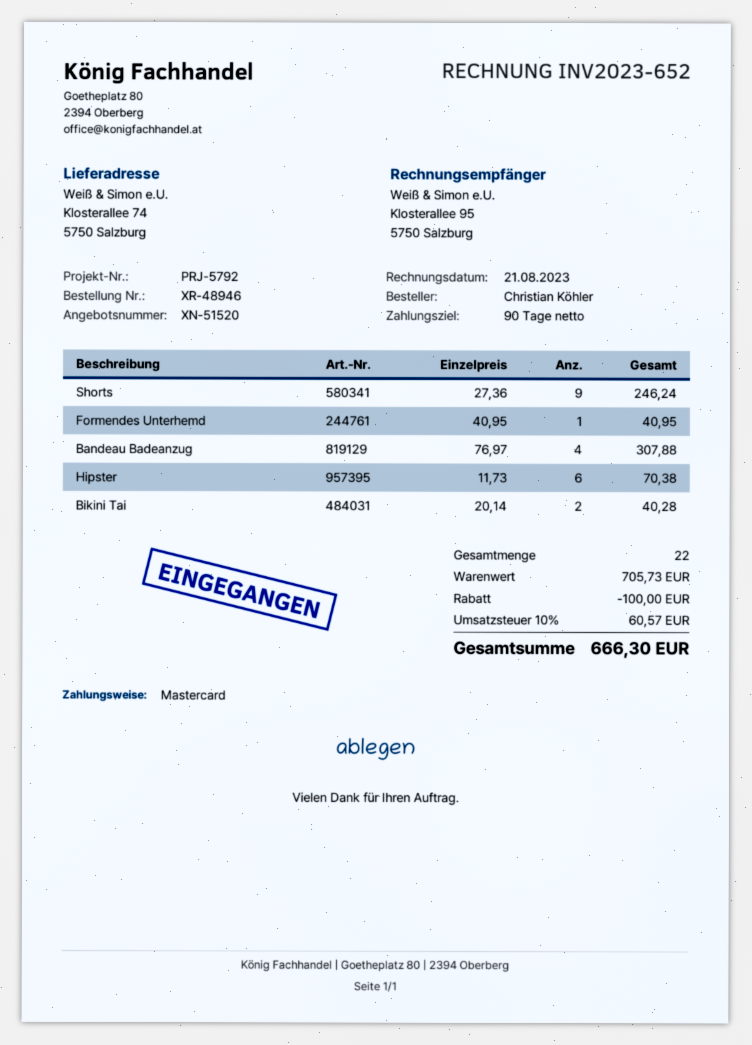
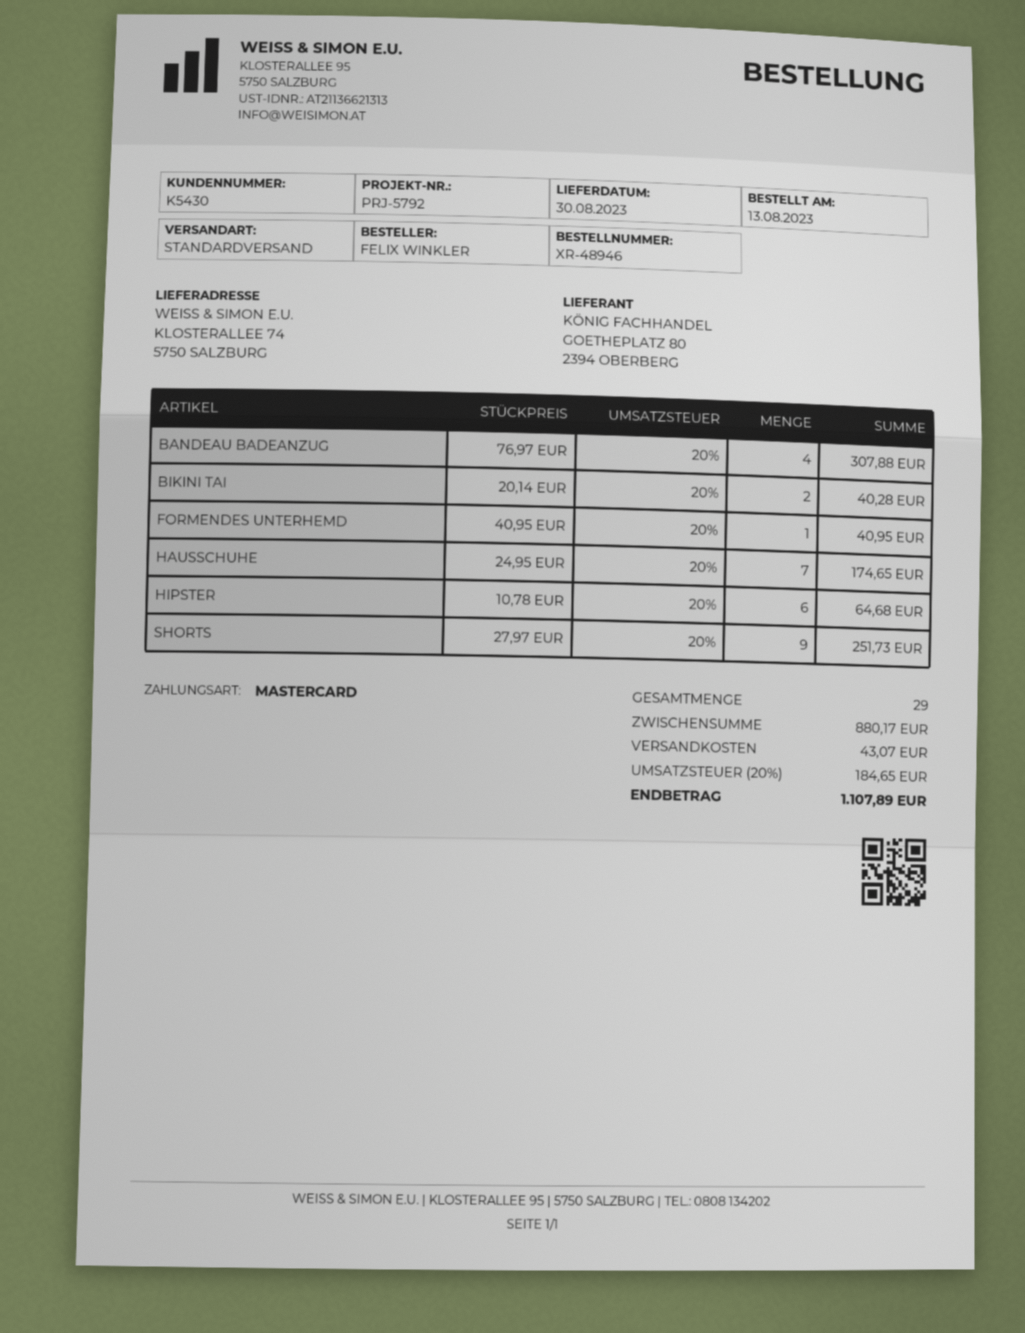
ordered by: Christian Köhler -> FELIX WINKLER
Shorts: 9 x 27.36 = 246.24 -> 9 x 27.97 = 251.73
Hipster: 6 x 11.73 = 70.38 -> 6 x 10.78 = 64.68
HAUSSCHUHE: none -> 7 x 24.95 = 174.65
total quantity: 22 -> 29
subtotal: 705.73 -> 880.17
discount: 100.00 -> none
shipping: none -> 43.07
tax: 10% = 60.57 -> 20% = 184.65
total: 666.30 -> 1107.89

